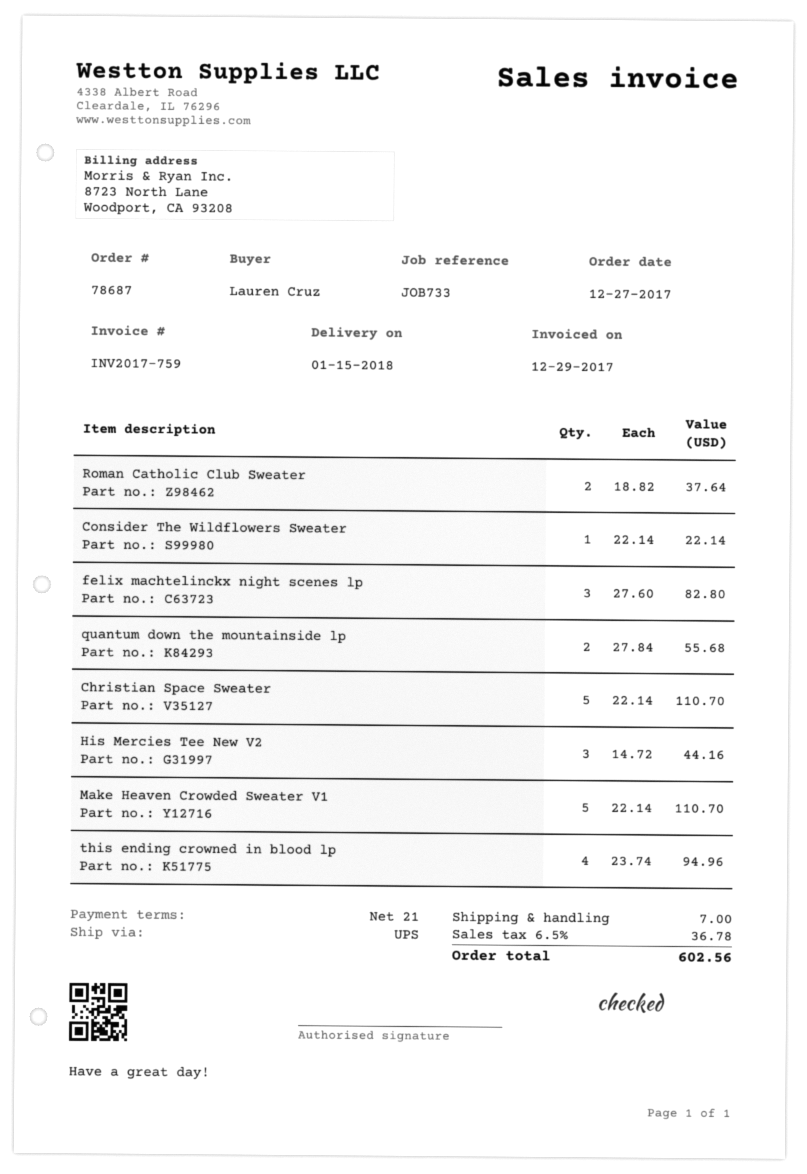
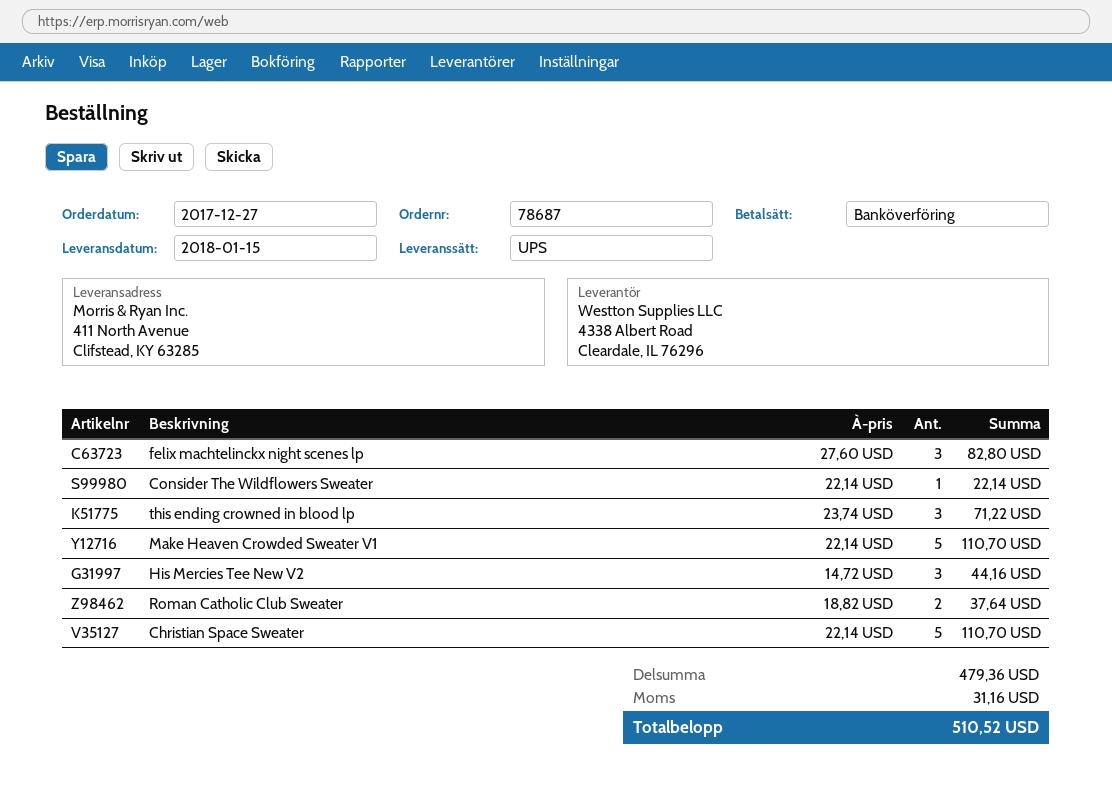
quantum down the mountainside lp: 2 x 27.84 = 55.68 -> none
this ending crowned in blood lp: 4 x 23.74 = 94.96 -> 3 x 23.74 = 71.22
shipping: 7.00 -> none
tax: 36.78 -> 31.16
total: 602.56 -> 510.52

